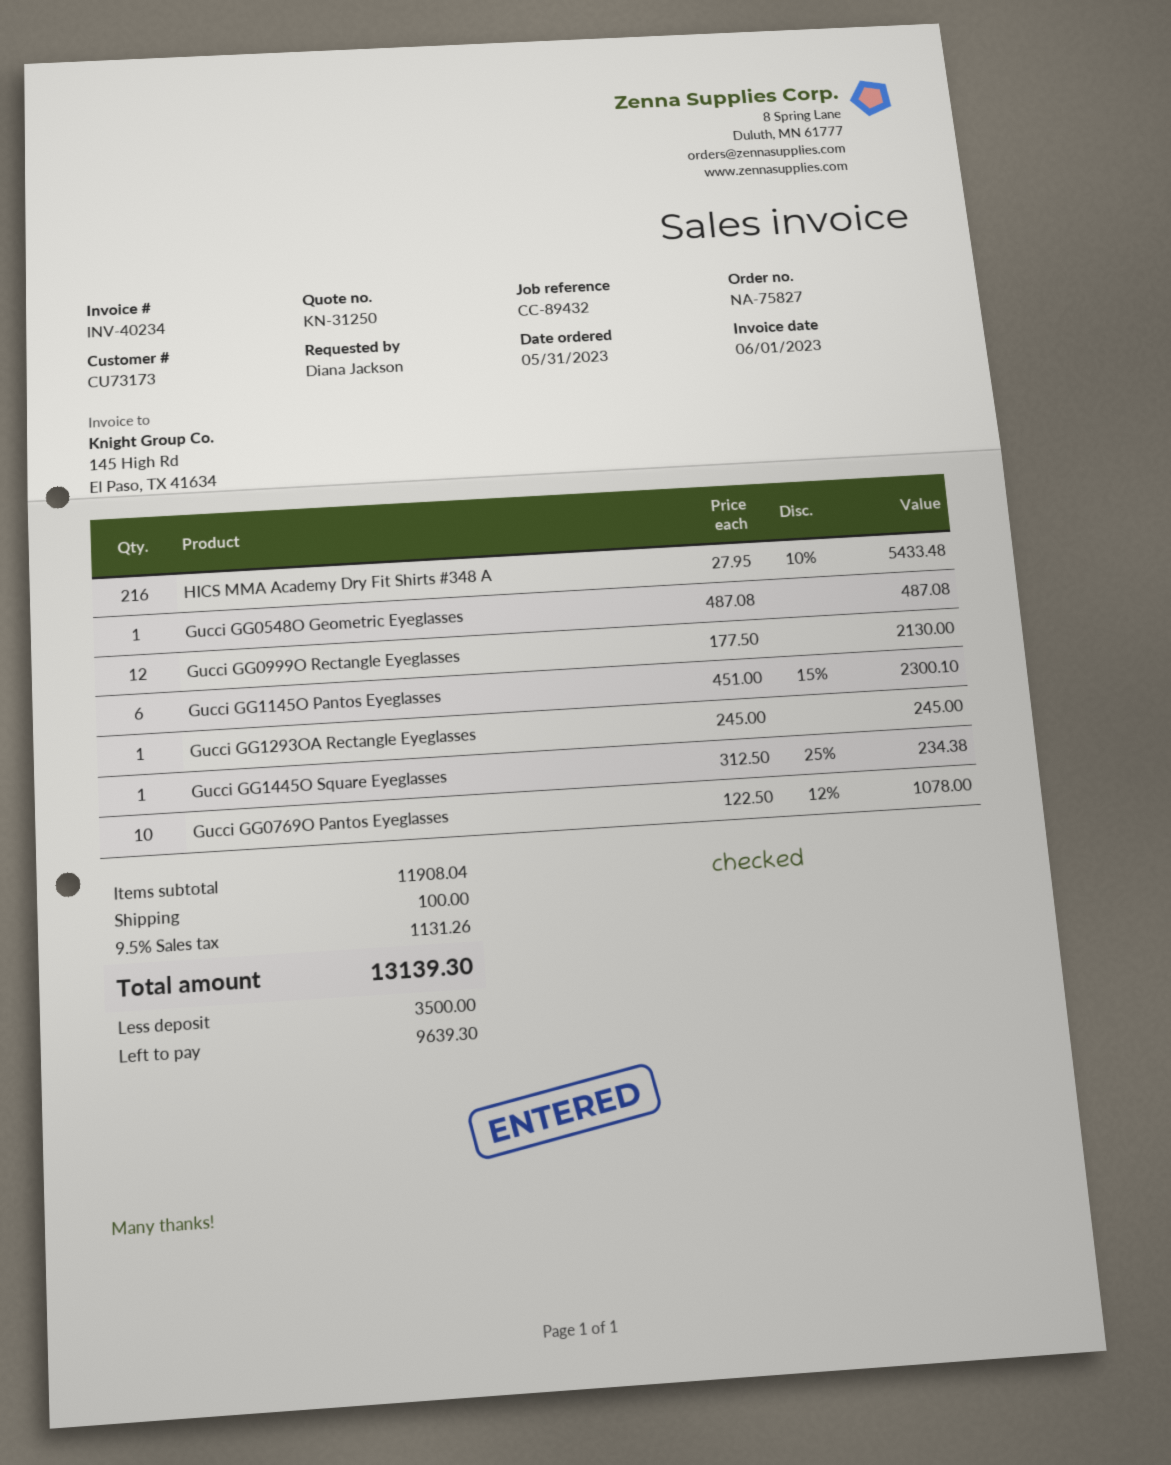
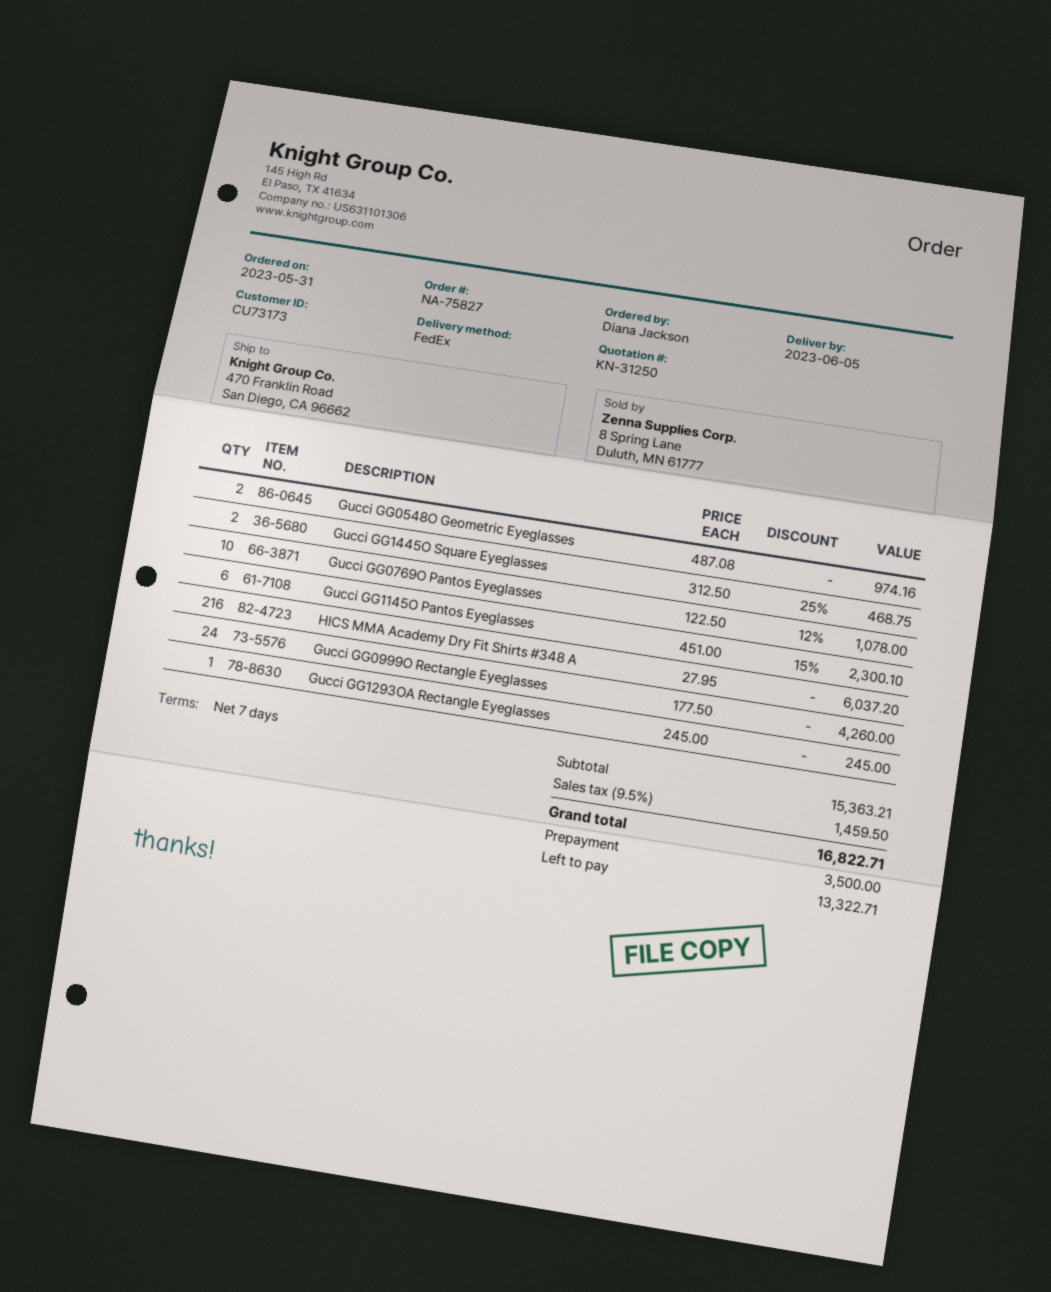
HICS MMA Academy Dry Fit Shirts #348 A: 216 x 27.95 - 10% = 5433.48 -> 216 x 27.95 = 6037.20
Gucci GG0548O Geometric Eyeglasses: 1 x 487.08 = 487.08 -> 2 x 487.08 = 974.16
Gucci GG0999O Rectangle Eyeglasses: 12 x 177.50 = 2130.00 -> 24 x 177.50 = 4260.00
Gucci GG1445O Square Eyeglasses: 1 x 312.50 - 25% = 234.38 -> 2 x 312.50 - 25% = 468.75
subtotal: 11908.04 -> 15363.21
shipping: 100.00 -> none
tax: 9.5% = 1131.26 -> 9.5% = 1459.50
total: 13139.30 -> 16822.71
balance: 9639.30 -> 13322.71

